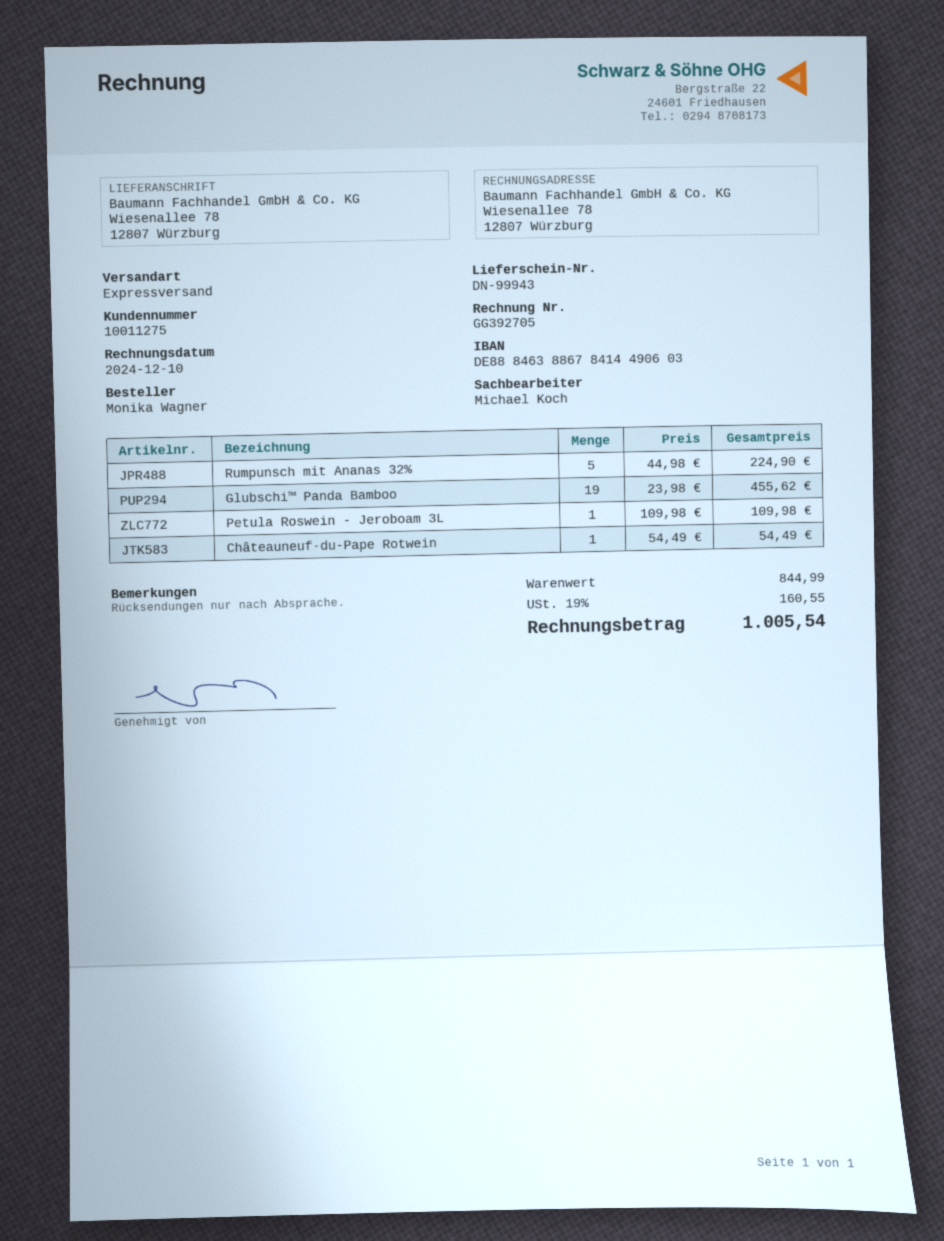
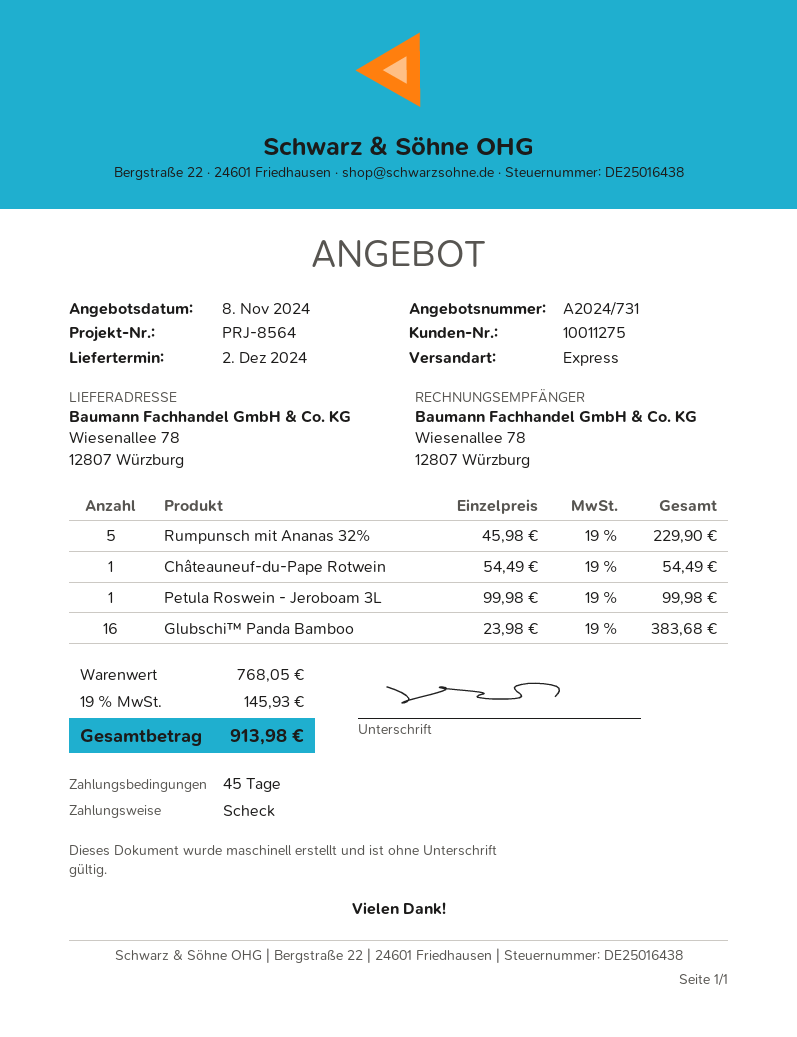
Rumpunsch mit Ananas 32%: 5 x 44.98 = 224.90 -> 5 x 45.98 = 229.90
Glubschi™ Panda Bamboo: 19 x 23.98 = 455.62 -> 16 x 23.98 = 383.68
Petula Roswein - Jeroboam 3L: 1 x 109.98 = 109.98 -> 1 x 99.98 = 99.98
subtotal: 844.99 -> 768.05
tax: 19% = 160.55 -> 19% = 145.93
total: 1005.54 -> 913.98

